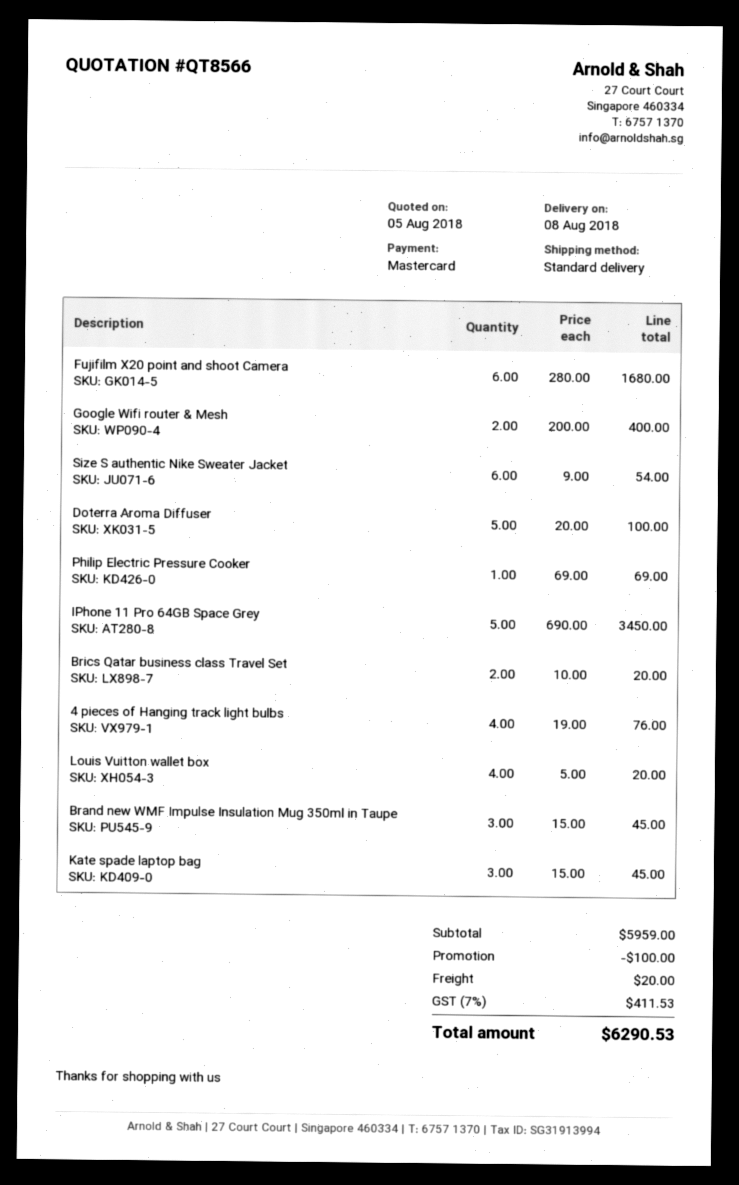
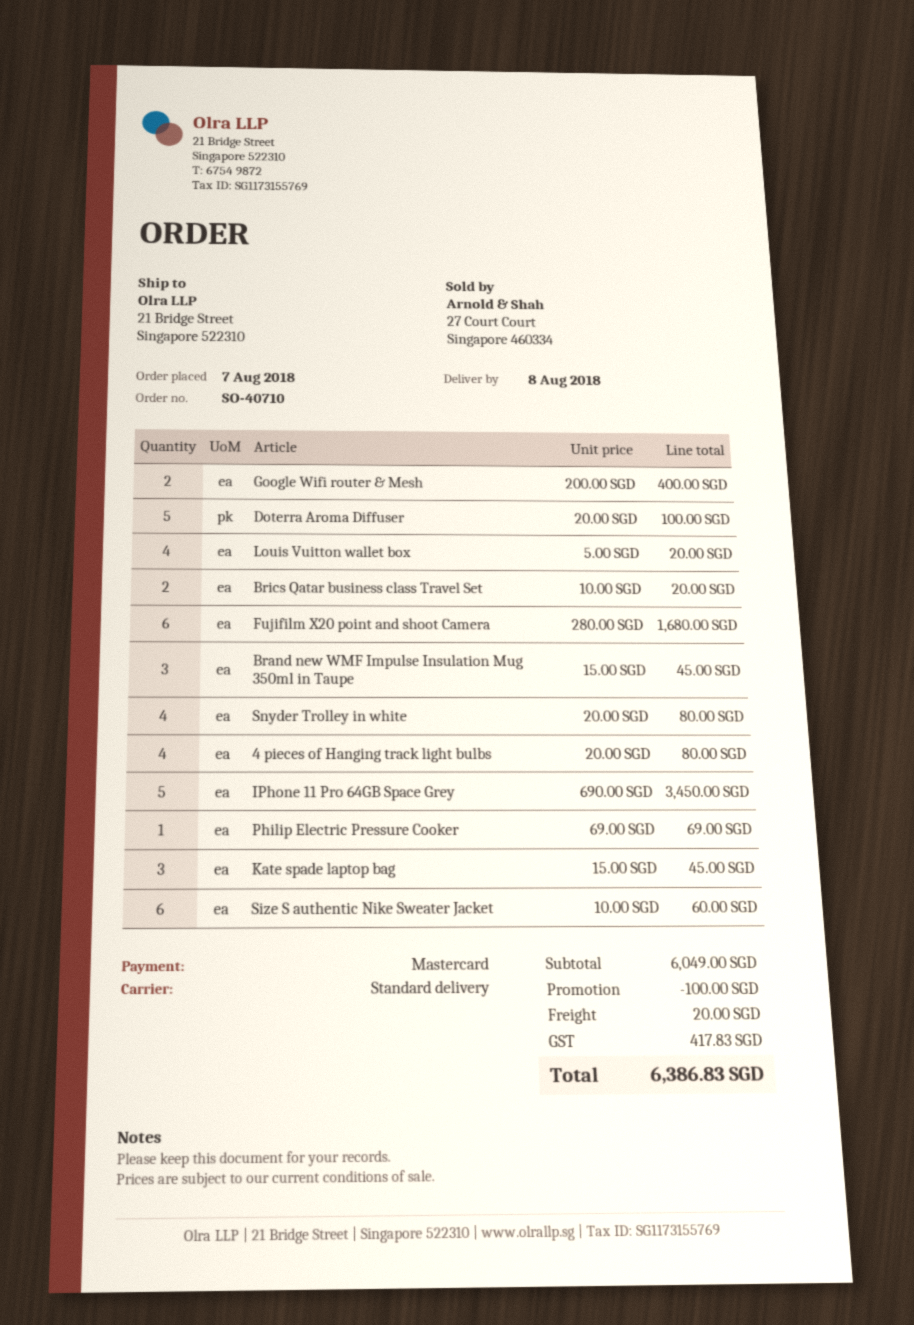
Size S authentic Nike Sweater Jacket: 6 x 9.00 = 54.00 -> 6 x 10.00 = 60.00
4 pieces of Hanging track light bulbs: 4 x 19.00 = 76.00 -> 4 x 20.00 = 80.00
Snyder Trolley in white: none -> 4 x 20.00 = 80.00
subtotal: 5959.00 -> 6049.00
tax: 411.53 -> 417.83
total: 6290.53 -> 6386.83

